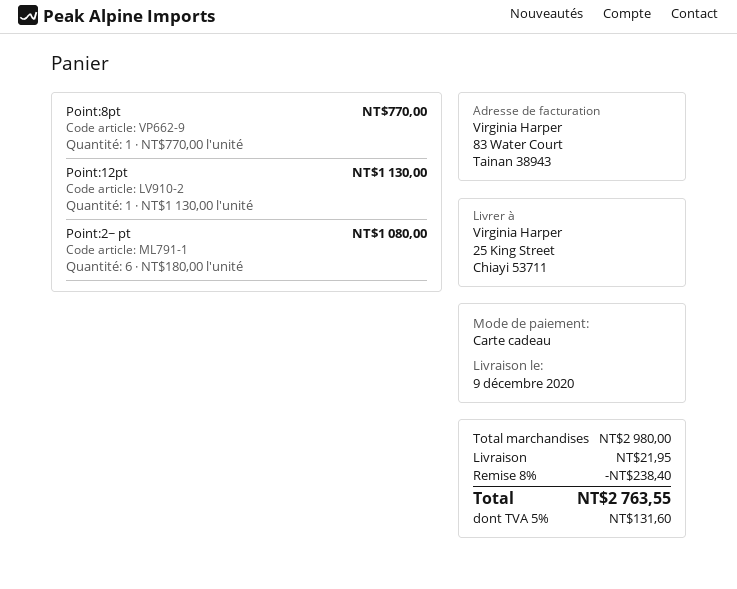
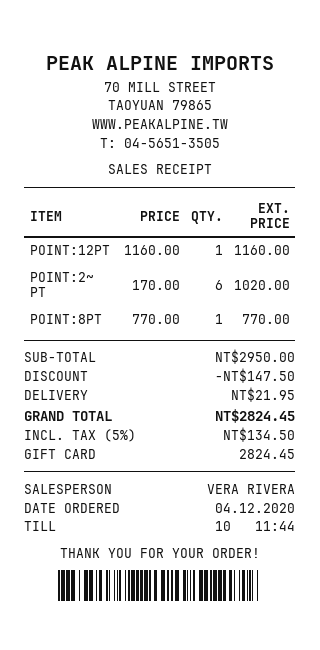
Point:12pt: 1 x 1130.00 = 1130.00 -> 1 x 1160.00 = 1160.00
Point:2~ pt: 6 x 180.00 = 1080.00 -> 6 x 170.00 = 1020.00
subtotal: 2980.00 -> 2950.00
discount: 238.40 -> 147.50
tax: 5% = 131.60 -> 5% = 134.50
total: 2763.55 -> 2824.45

